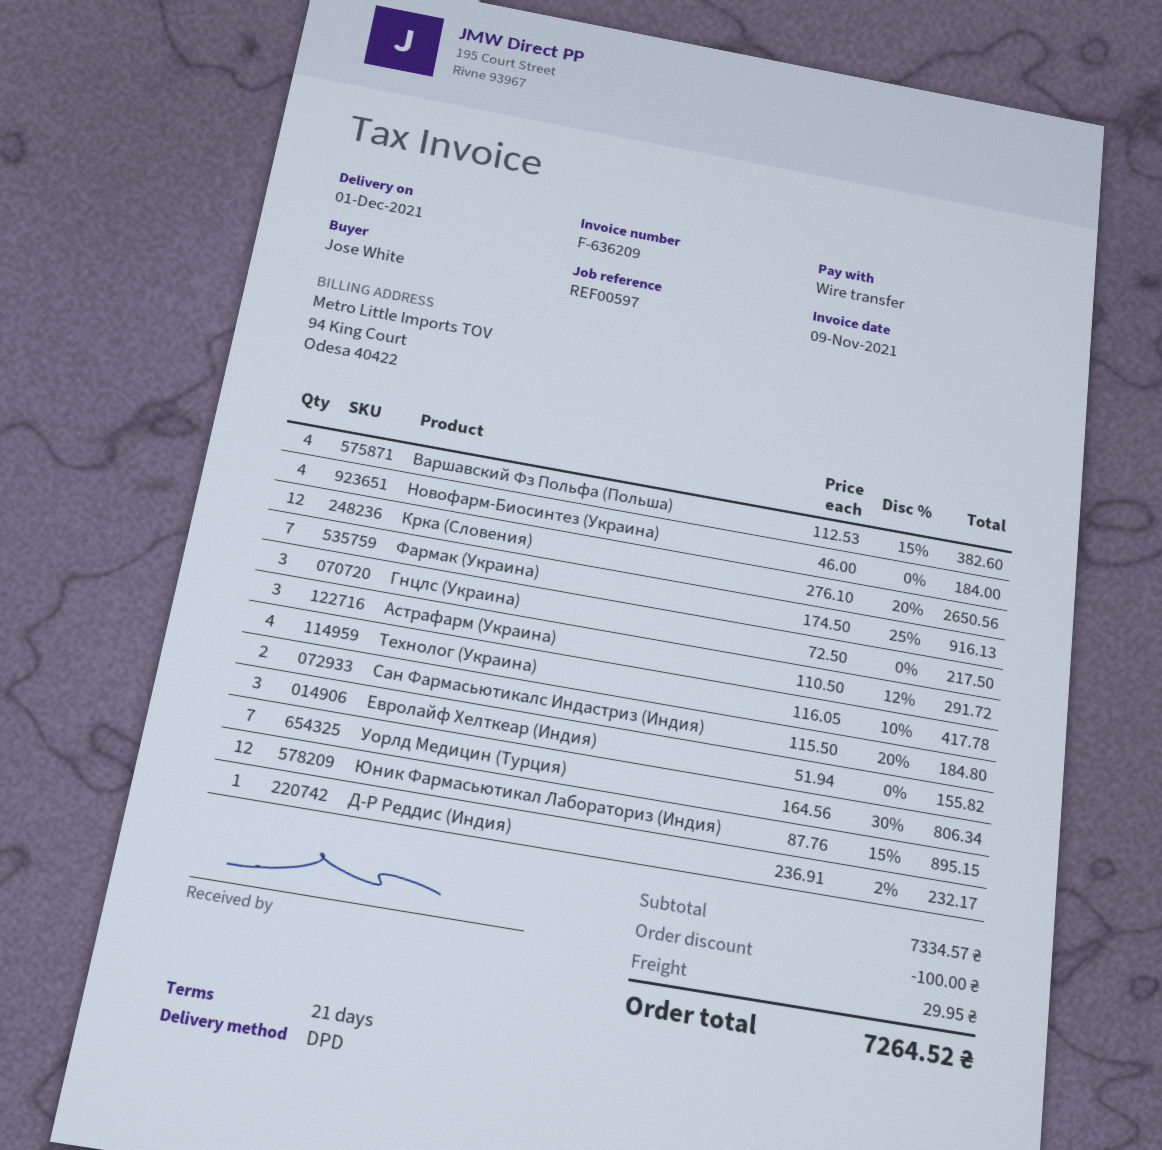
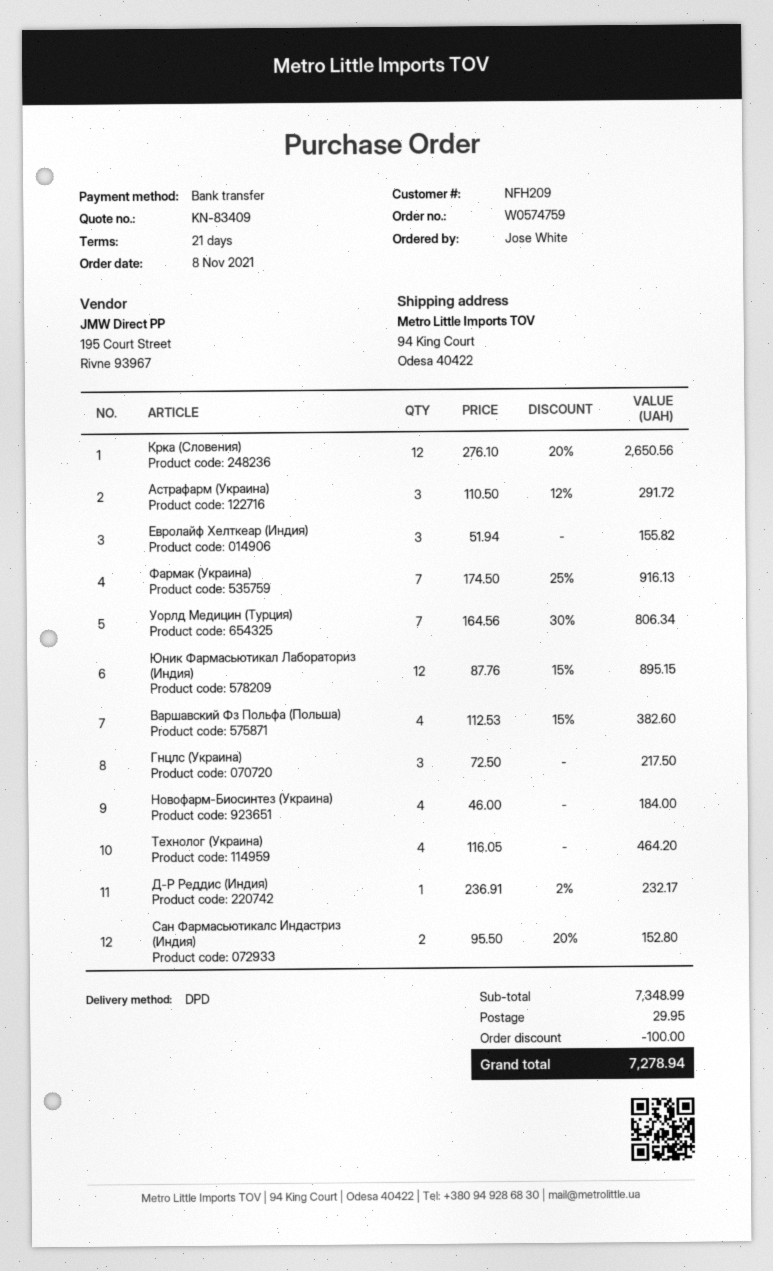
Технолог (Украина): 4 x 116.05 - 10% = 417.78 -> 4 x 116.05 = 464.20
Сан Фармасьютикалс Индастриз (Индия): 2 x 115.50 - 20% = 184.80 -> 2 x 95.50 - 20% = 152.80
subtotal: 7334.57 -> 7348.99
total: 7264.52 -> 7278.94

